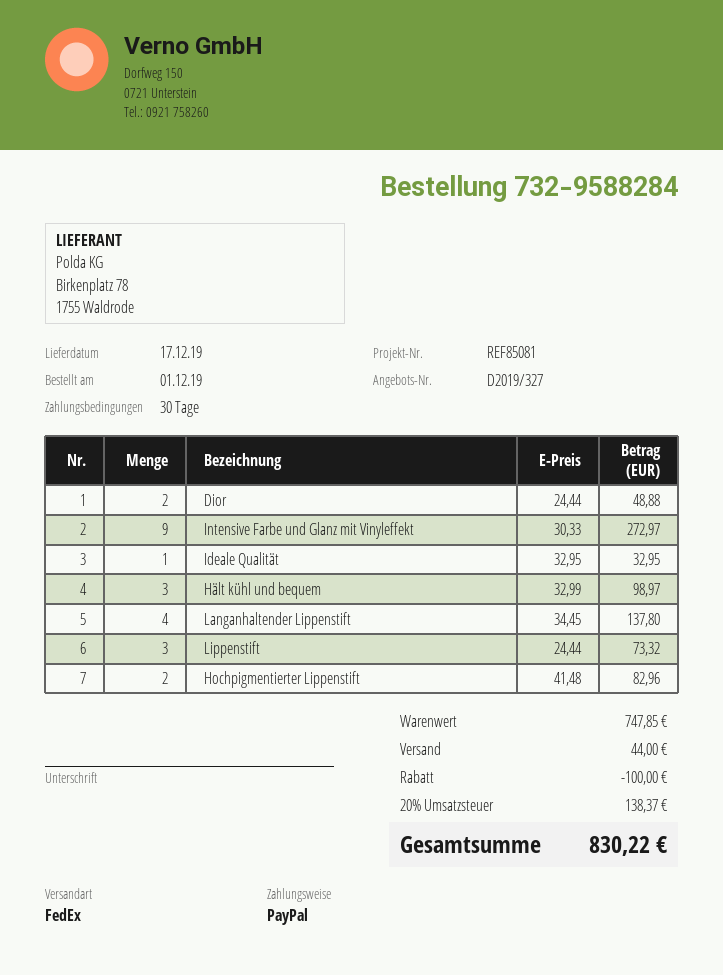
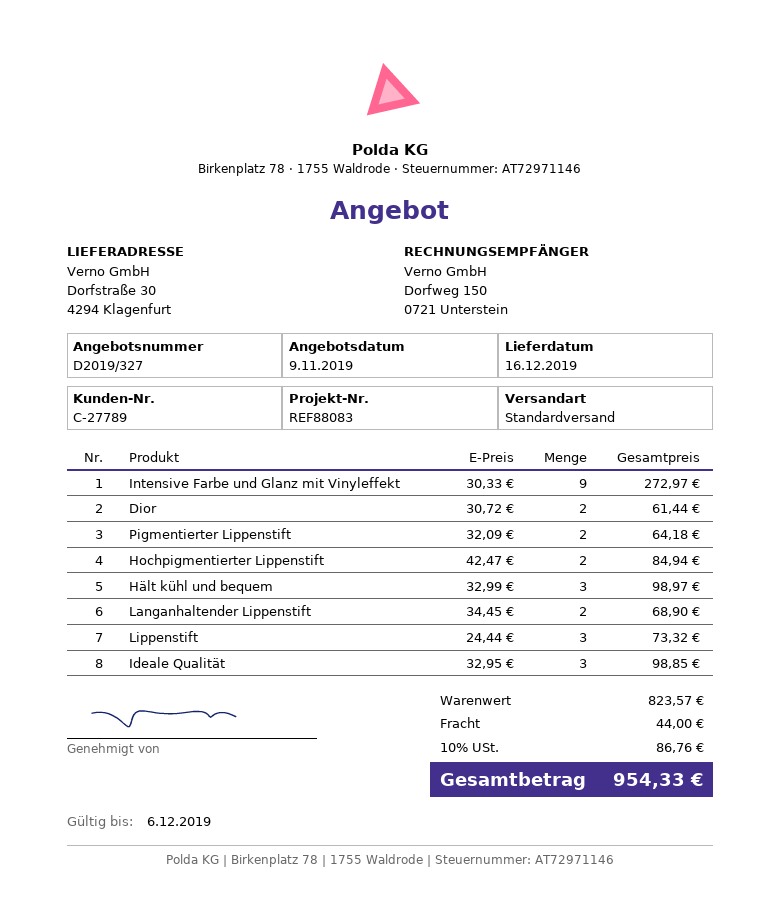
delivery date: 2019-12-17 -> 2019-12-16
reference: REF85081 -> REF88083
shipping method: FedEx -> standard
Dior: 2 x 24.44 = 48.88 -> 2 x 30.72 = 61.44
Ideale Qualität: 1 x 32.95 = 32.95 -> 3 x 32.95 = 98.85
Langanhaltender Lippenstift: 4 x 34.45 = 137.80 -> 2 x 34.45 = 68.90
Hochpigmentierter Lippenstift: 2 x 41.48 = 82.96 -> 2 x 42.47 = 84.94
Pigmentierter Lippenstift: none -> 2 x 32.09 = 64.18
subtotal: 747.85 -> 823.57
discount: 100.00 -> none
tax: 20% = 138.37 -> 10% = 86.76
total: 830.22 -> 954.33

